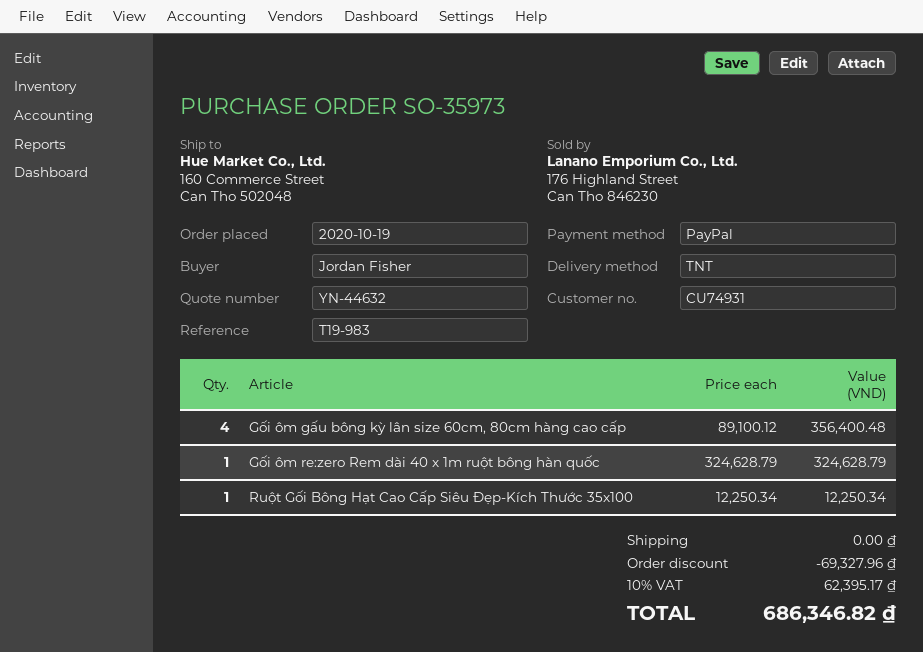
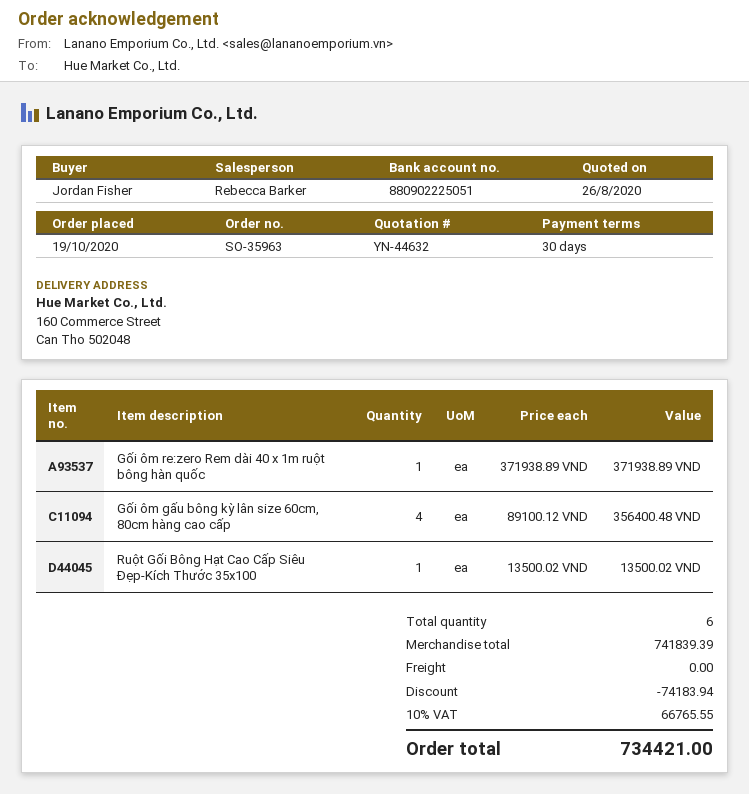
order number: SO-35973 -> SO-35963
Gối ôm re:zero Rem dài 40 x 1m ruột bông hàn quốc: 1 x 324628.79 = 324628.79 -> 1 x 371938.89 = 371938.89
Ruột Gối Bông Hạt Cao Cấp Siêu Đẹp-Kích Thước 35x100: 1 x 12250.34 = 12250.34 -> 1 x 13500.02 = 13500.02
discount: 69327.96 -> 74183.94
tax: 10% = 62395.17 -> 10% = 66765.55
total: 686346.82 -> 734421.00

